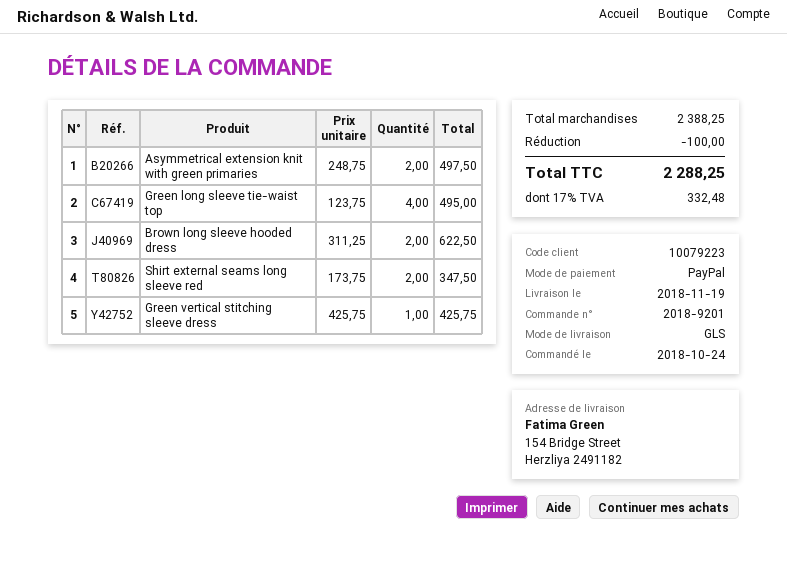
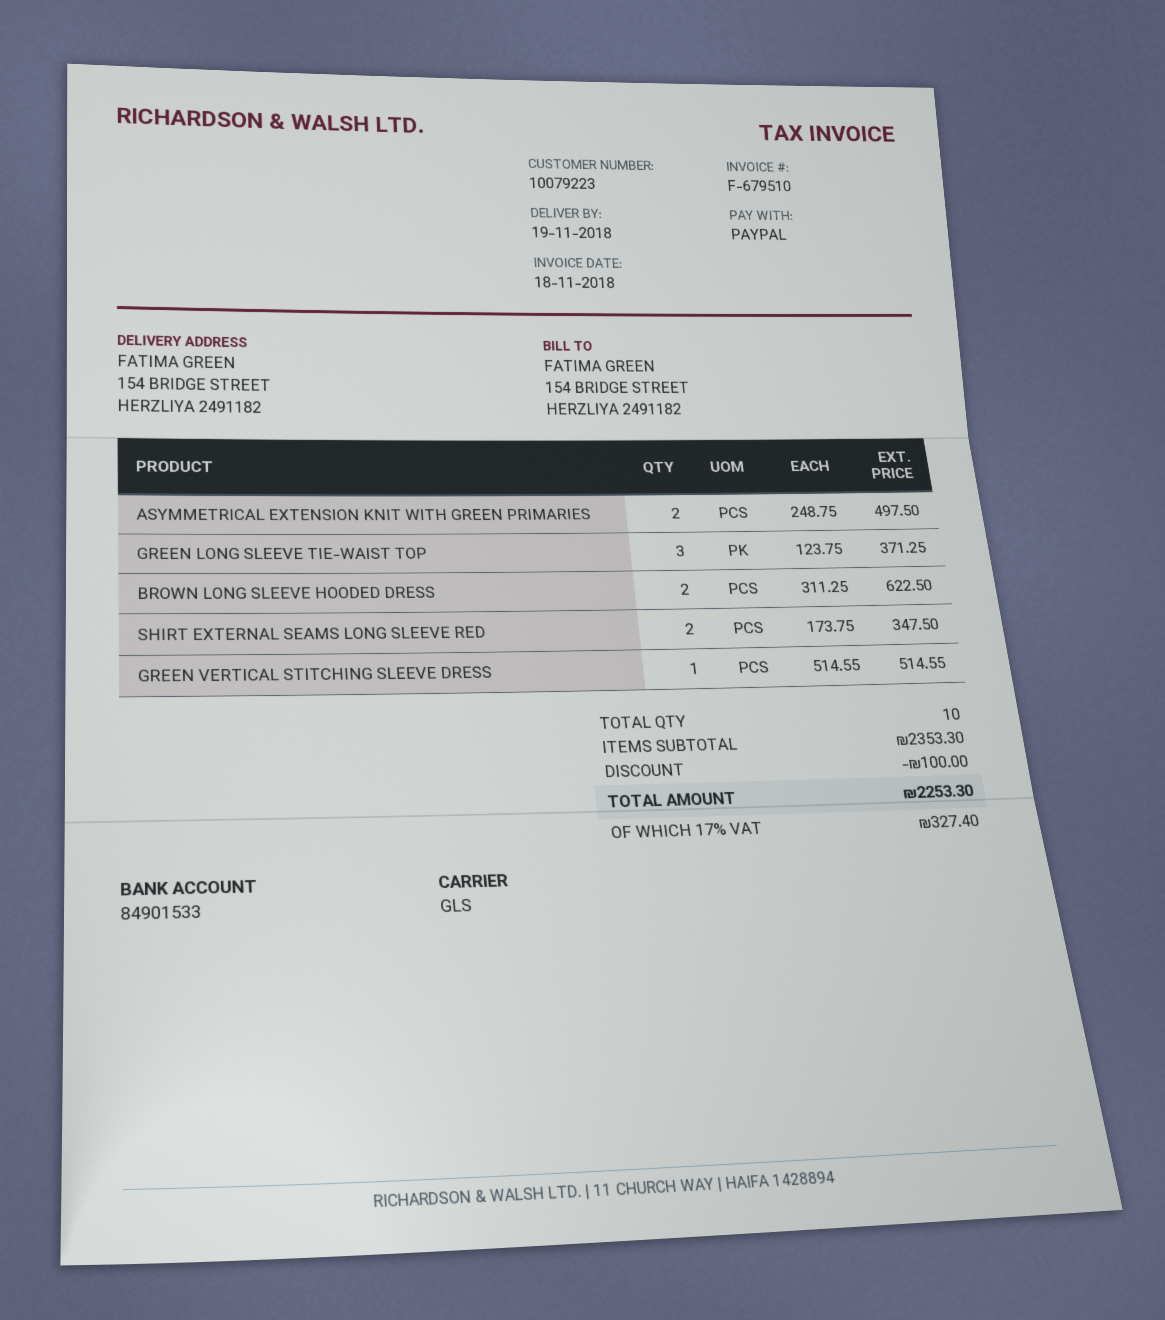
Green long sleeve tie-waist top: 4 x 123.75 = 495.00 -> 3 x 123.75 = 371.25
Green vertical stitching sleeve dress: 1 x 425.75 = 425.75 -> 1 x 514.55 = 514.55
subtotal: 2388.25 -> 2353.30
tax: 17% = 332.48 -> 17% = 327.40
total: 2288.25 -> 2253.30

